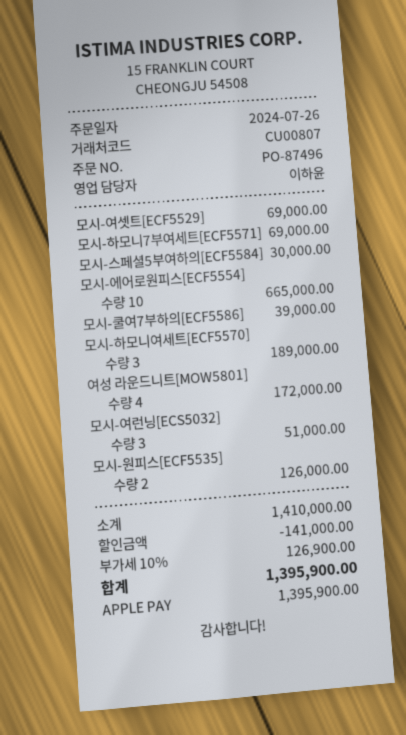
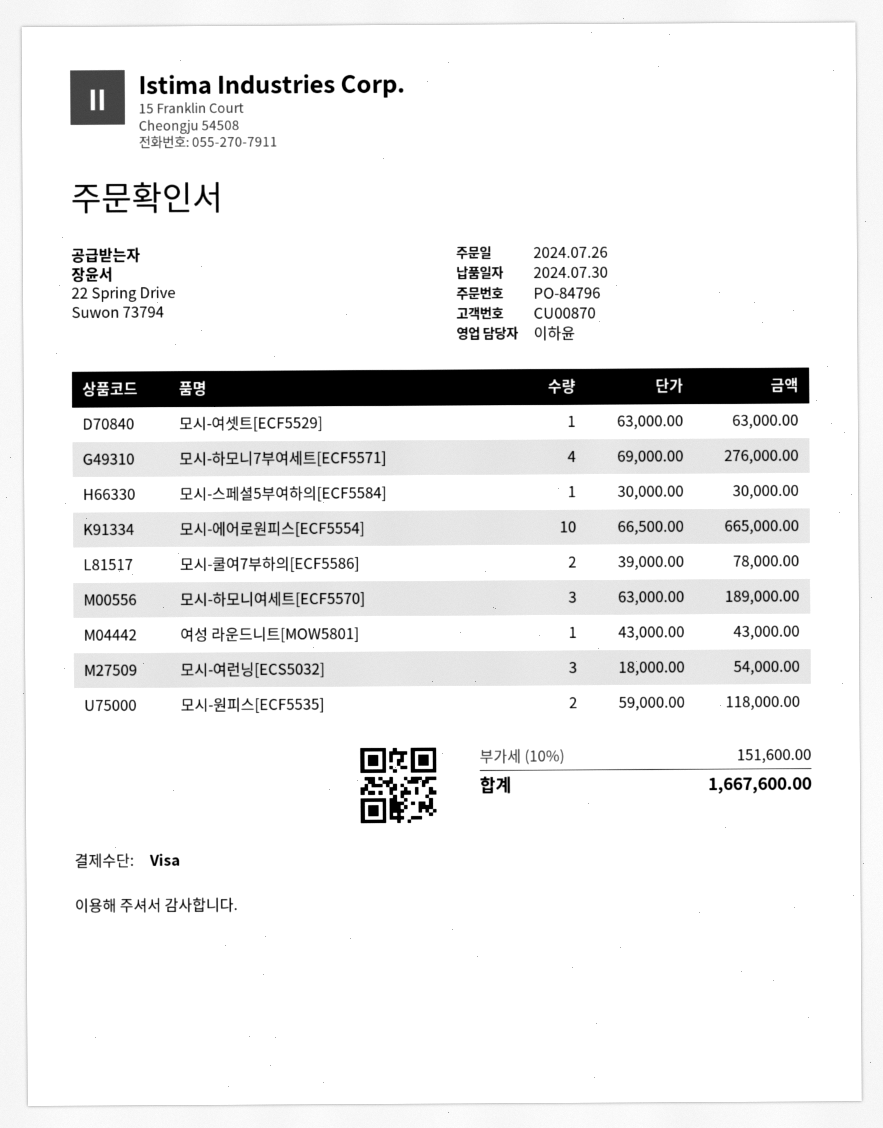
order number: PO-87496 -> PO-84796
customer number: CU00807 -> CU00870
payment method: Apple Pay -> Visa
모시-여셋트[ECF5529]: 1 for 69000.00 -> 1 for 63000.00
모시-하모니7부여세트[ECF5571]: 1 for 69000.00 -> 4 for 276000.00
모시-쿨여7부하의[ECF5586]: 1 for 39000.00 -> 2 for 78000.00
여성 라운드니트[MOW5801]: 4 for 172000.00 -> 1 for 43000.00
모시-여런닝[ECS5032]: 3 for 51000.00 -> 3 for 54000.00
모시-원피스[ECF5535]: 2 for 126000.00 -> 2 for 118000.00
discount: 141000.00 -> none
tax: 10% = 126900.00 -> 10% = 151600.00
total: 1395900.00 -> 1667600.00

